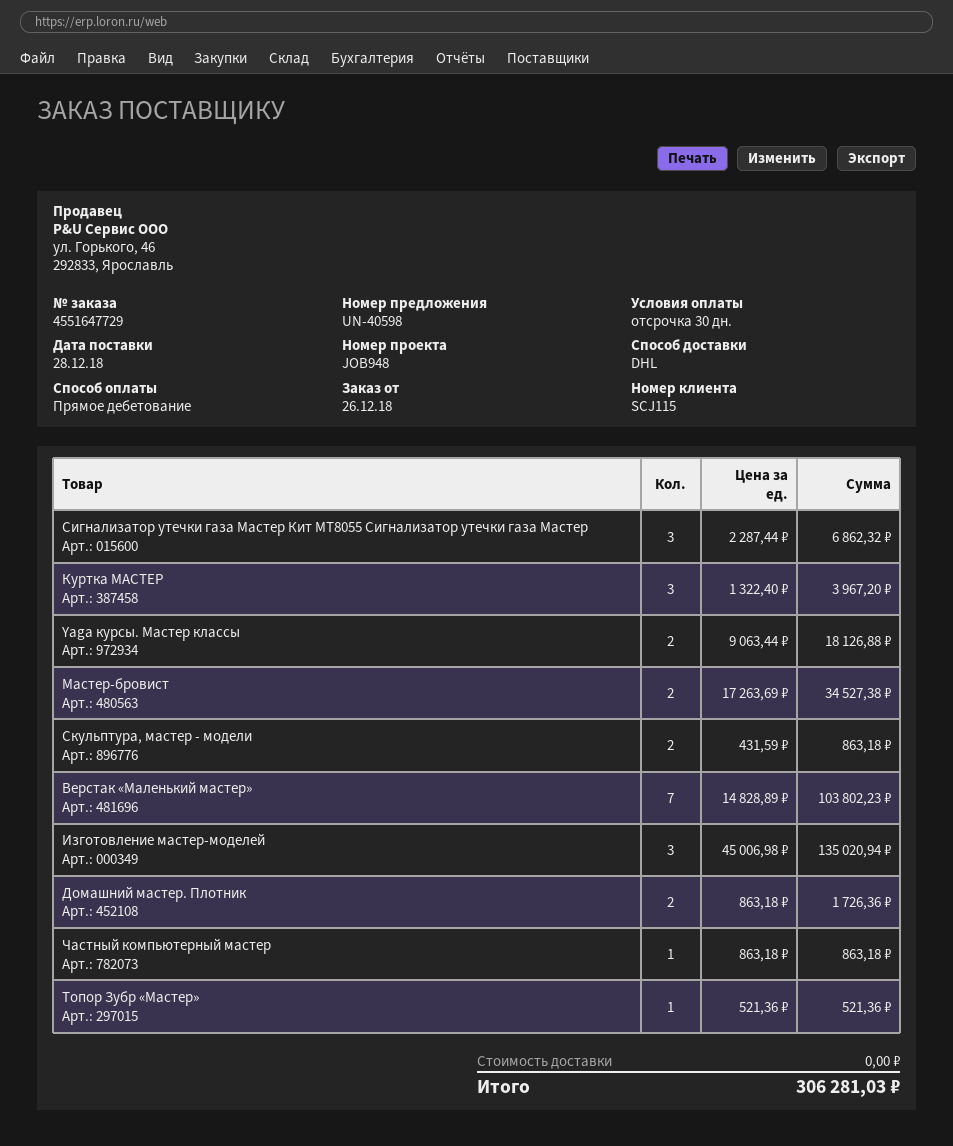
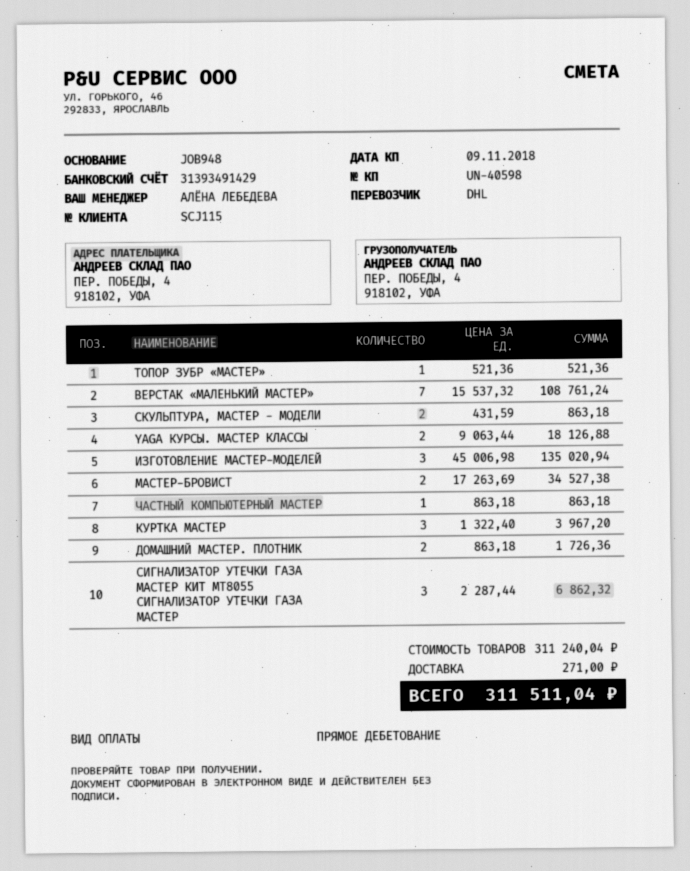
Верстак «Маленький мастер»: 7 x 14828.89 = 103802.23 -> 7 x 15537.32 = 108761.24
shipping: 0.00 -> 271.00
total: 306281.03 -> 311511.04

